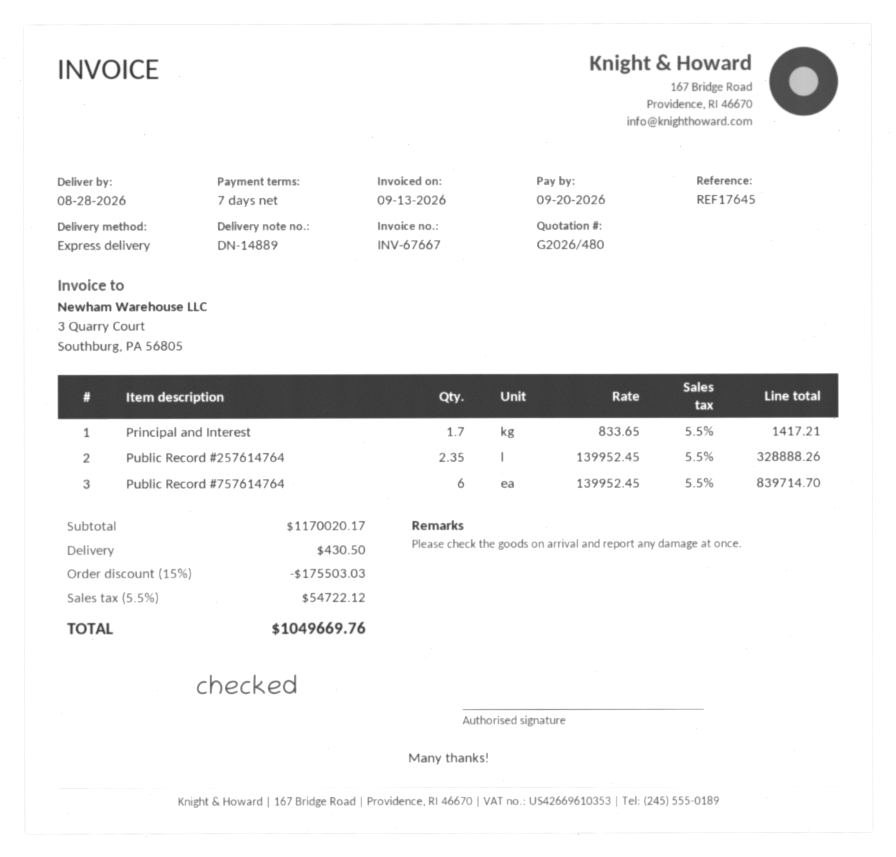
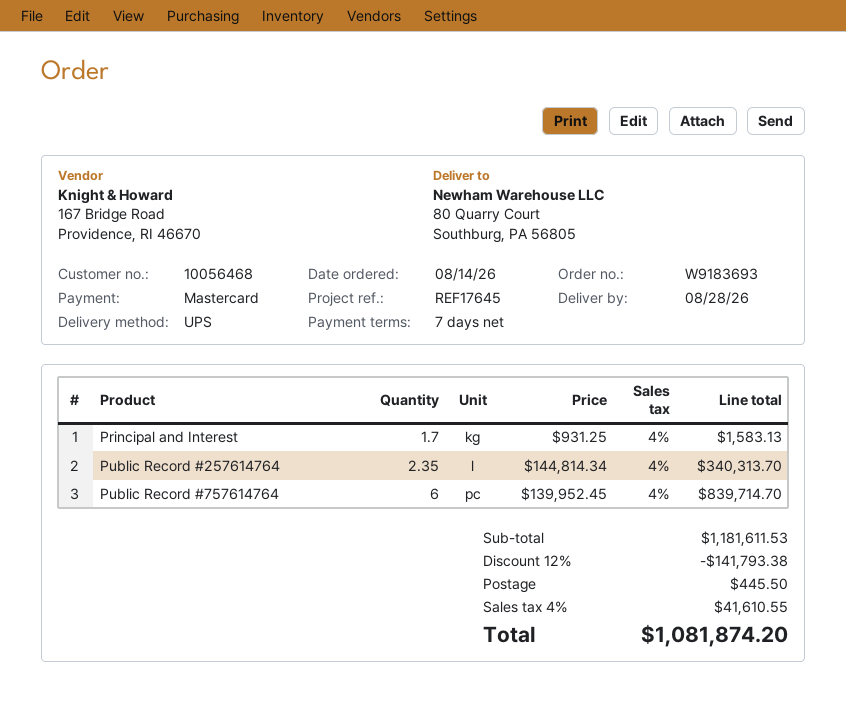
shipping method: express -> UPS
Principal and Interest: 1.7 x 833.65 = 1417.21 -> 1.7 x 931.25 = 1583.13
Public Record #257614764: 2.35 x 139952.45 = 328888.26 -> 2.35 x 144814.34 = 340313.70
subtotal: 1170020.17 -> 1181611.53
discount: 15% = 175503.03 -> 12% = 141793.38
shipping: 430.50 -> 445.50
tax: 5.5% = 54722.12 -> 4% = 41610.55
total: 1049669.76 -> 1081874.20

